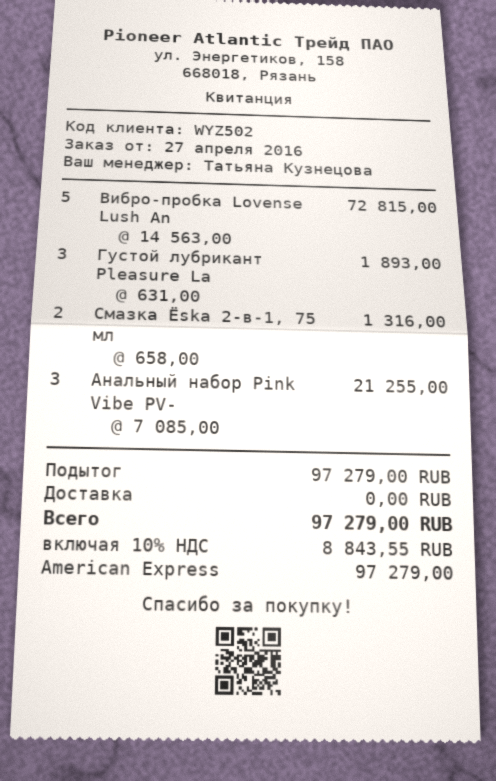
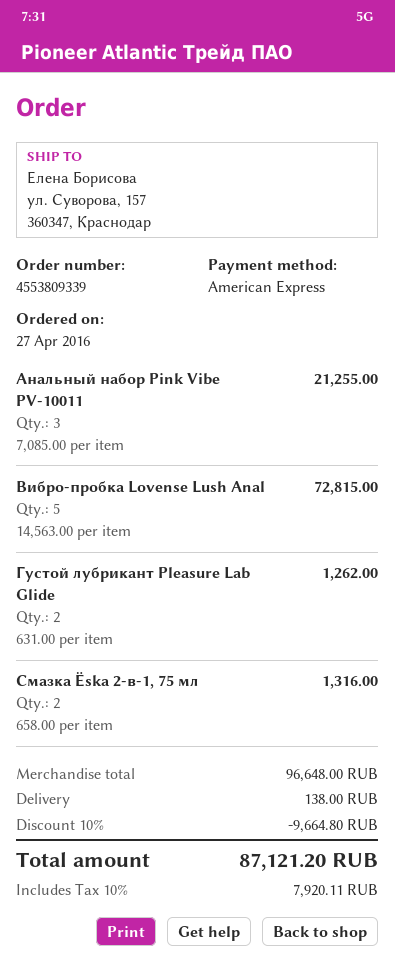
Густой лубрикант Pleasure La: 3 x 631.00 = 1893.00 -> 2 x 631.00 = 1262.00
subtotal: 97279.00 -> 96648.00
discount: none -> 10% = 9664.80
shipping: 0.00 -> 138.00
tax: 10% = 8843.55 -> 10% = 7920.11
total: 97279.00 -> 87121.20

